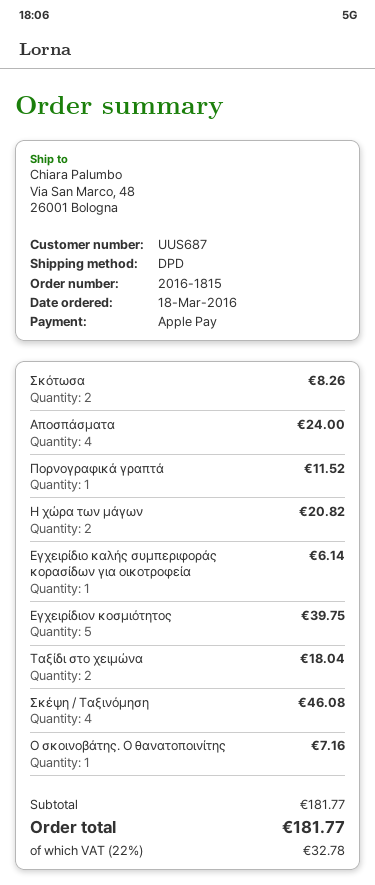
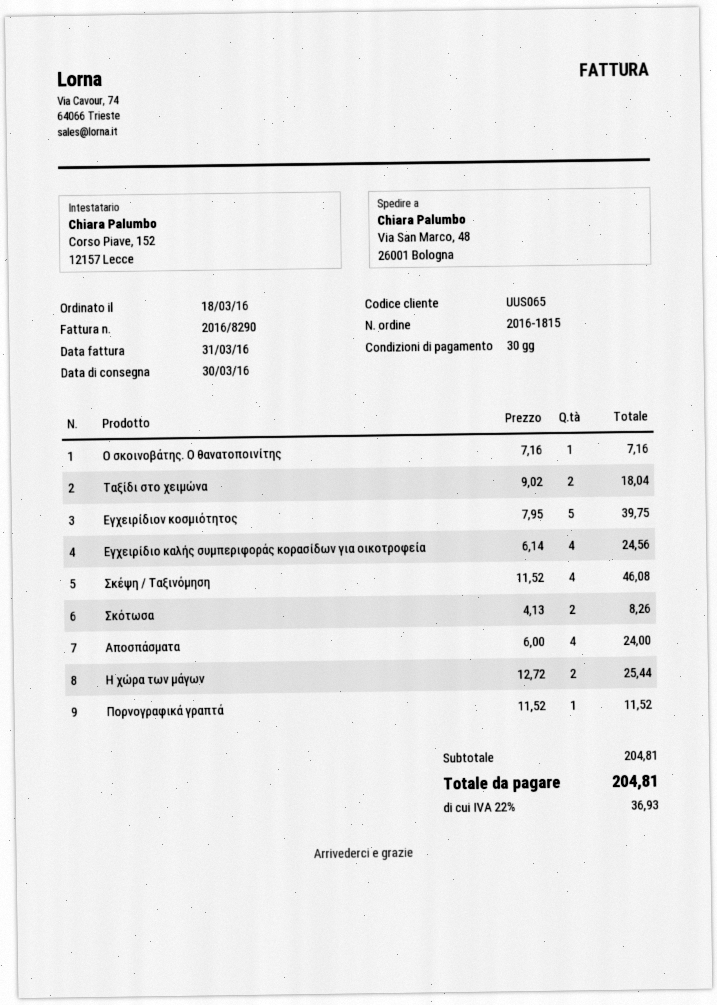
customer number: UUS687 -> UUS065
Η χώρα των μάγων: 2 for 20.82 -> 2 for 25.44
Εγχειρίδιο καλής συμπεριφοράς κορασίδων για οικοτροφεία: 1 for 6.14 -> 4 for 24.56
subtotal: 181.77 -> 204.81
tax: 22% = 32.78 -> 22% = 36.93
total: 181.77 -> 204.81

